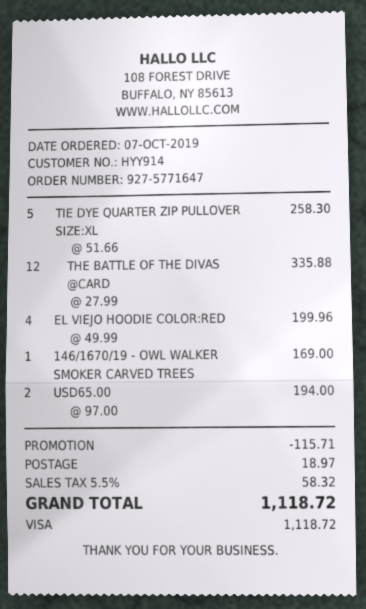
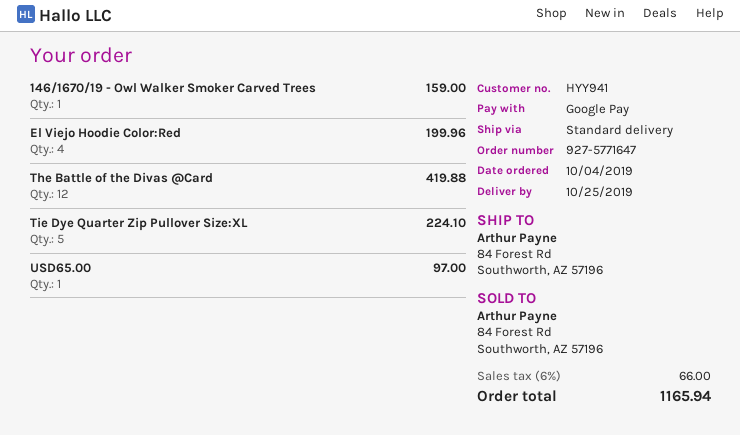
order date: 2019-10-07 -> 2019-10-04
customer number: HYY914 -> HYY941
payment method: Visa -> Google Pay
TIE DYE QUARTER ZIP PULLOVER SIZE:XL: 5 for 258.30 -> 5 for 224.10
THE BATTLE OF THE DIVAS @CARD: 12 for 335.88 -> 12 for 419.88
146/1670/19 - OWL WALKER SMOKER CARVED TREES: 1 for 169.00 -> 1 for 159.00
USD65.00: 2 for 194.00 -> 1 for 97.00
discount: 115.71 -> none
shipping: 18.97 -> none
tax: 5.5% = 58.32 -> 6% = 66.00
total: 1118.72 -> 1165.94

